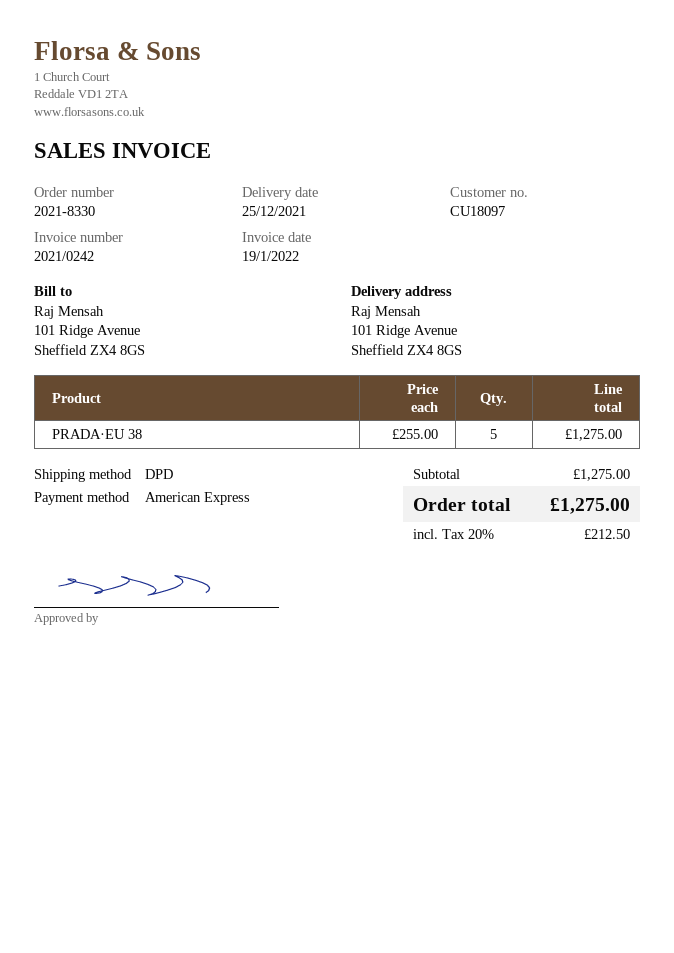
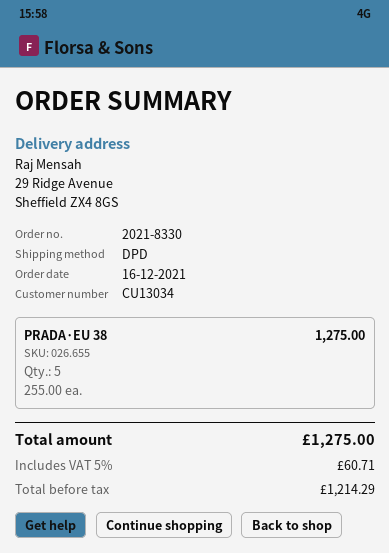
customer number: CU18097 -> CU13034
ship to: 101 Ridge Avenue, Sheffield ZX4 8GS -> 29 Ridge Avenue, Sheffield ZX4 8GS
tax: 20% = 212.50 -> 5% = 60.71

